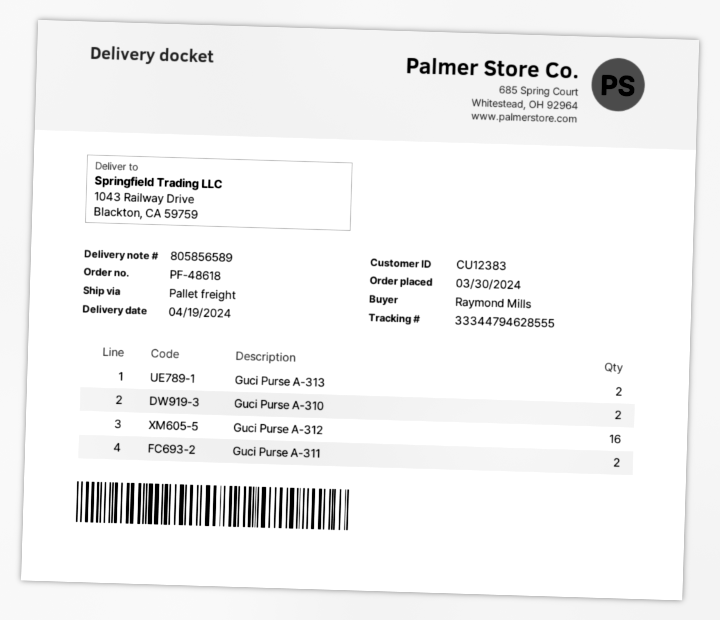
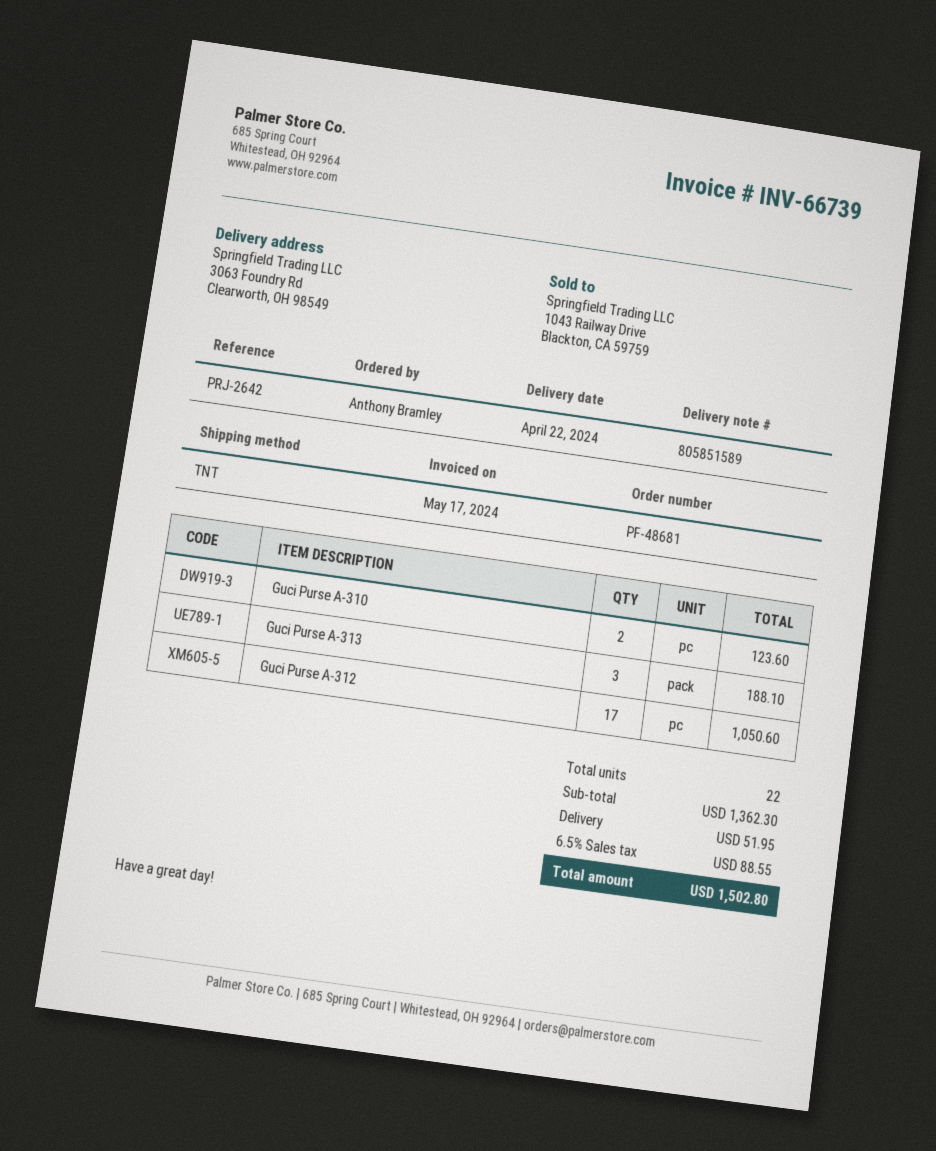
order number: PF-48618 -> PF-48681
delivery note number: 805856589 -> 805851589
delivery date: 2024-04-19 -> 2024-04-22
ordered by: Raymond Mills -> Anthony Bramley
shipping method: pallet freight -> TNT
ship to: 1043 Railway Drive, Blackton, CA 59759 -> 3063 Foundry Rd, Clearworth, OH 98549
Guci Purse A-313: 2 -> 3
Guci Purse A-312: 16 -> 17
Guci Purse A-311: 2 -> none

